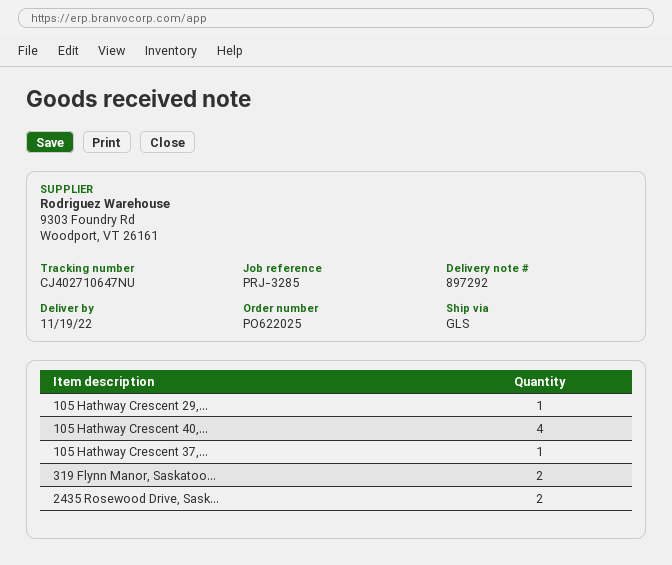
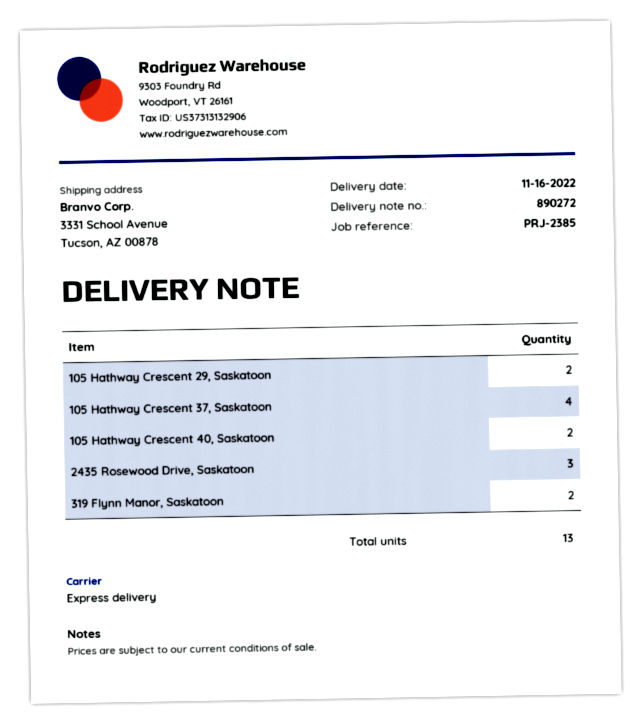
delivery note number: 897292 -> 890272
delivery date: 2022-11-19 -> 2022-11-16
reference: PRJ-3285 -> PRJ-2385
shipping method: GLS -> express
105 Hathway Crescent 29,...: 1 -> 2
105 Hathway Crescent 40,...: 4 -> 2
105 Hathway Crescent 37,...: 1 -> 4
2435 Rosewood Drive, Sask...: 2 -> 3

